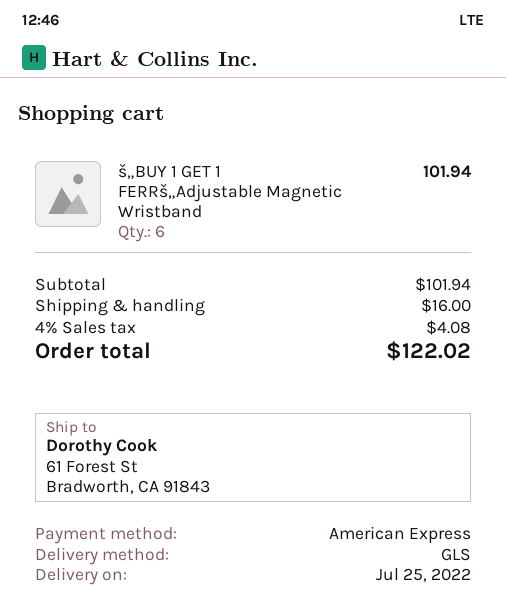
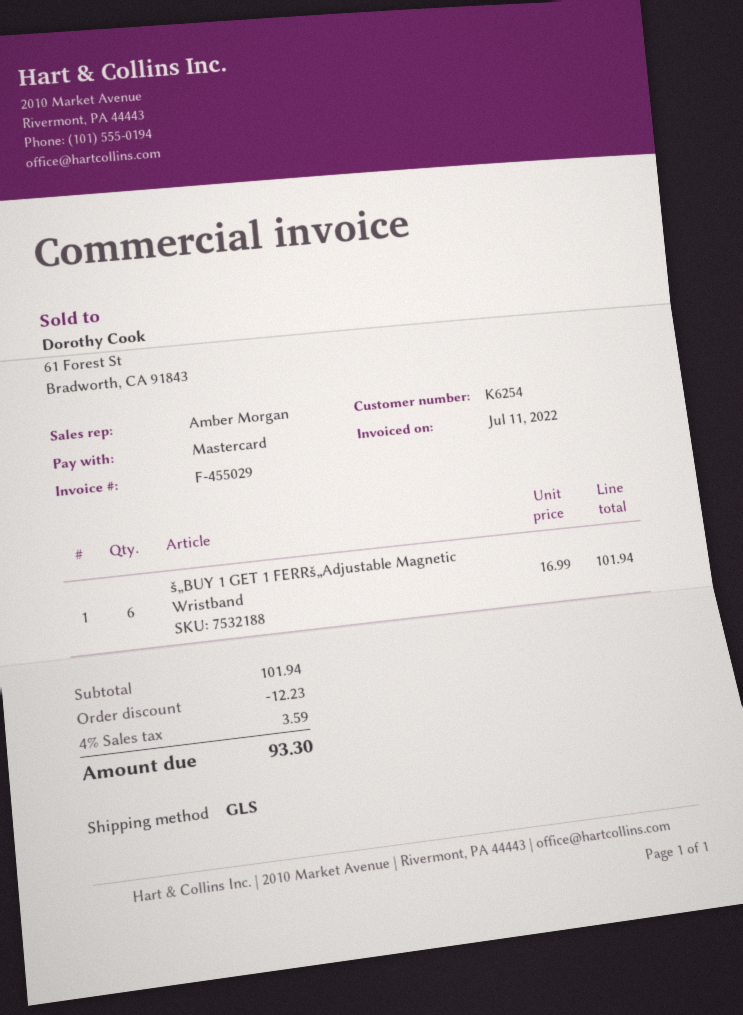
payment method: American Express -> Mastercard
discount: none -> 12.23
shipping: 16.00 -> none
tax: 4% = 4.08 -> 4% = 3.59
total: 122.02 -> 93.30

